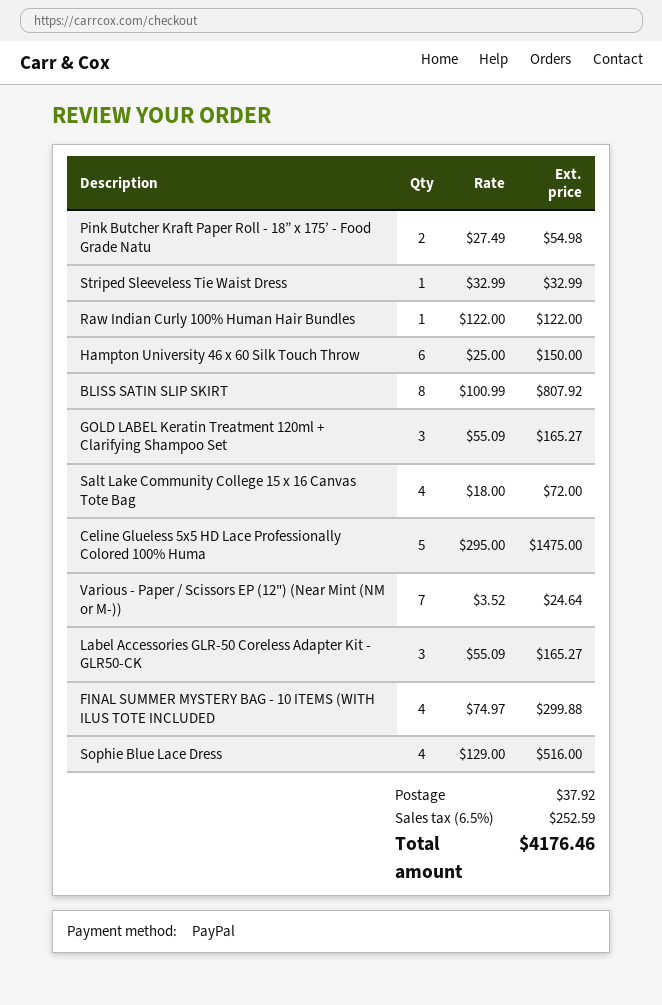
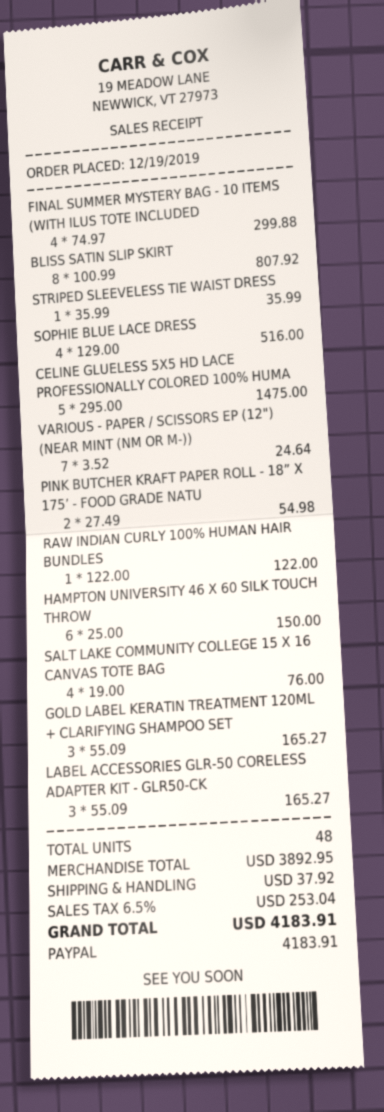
Striped Sleeveless Tie Waist Dress: 1 x 32.99 = 32.99 -> 1 x 35.99 = 35.99
Salt Lake Community College 15 x 16 Canvas Tote Bag: 4 x 18.00 = 72.00 -> 4 x 19.00 = 76.00
tax: 6.5% = 252.59 -> 6.5% = 253.04
total: 4176.46 -> 4183.91

